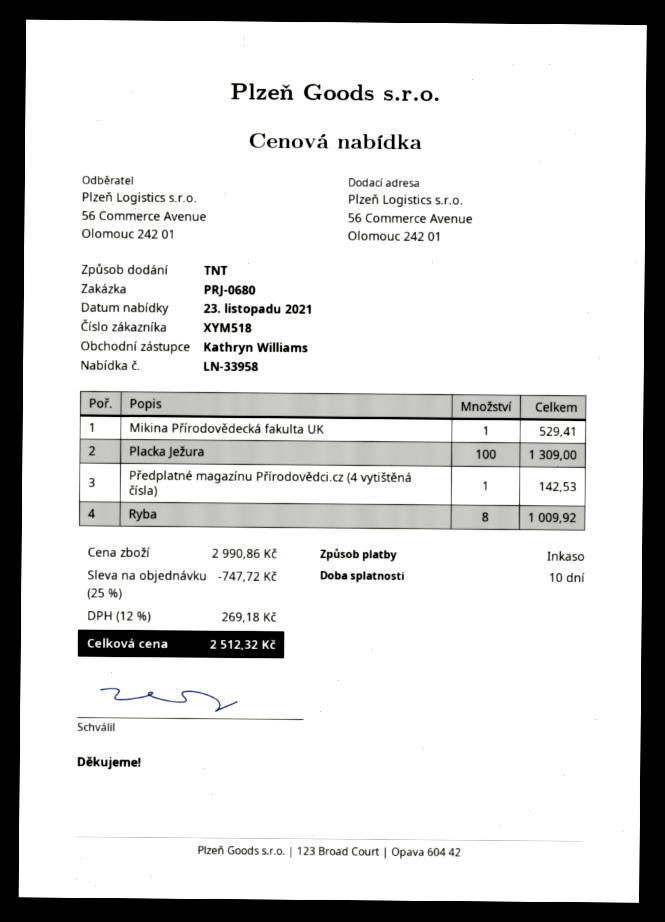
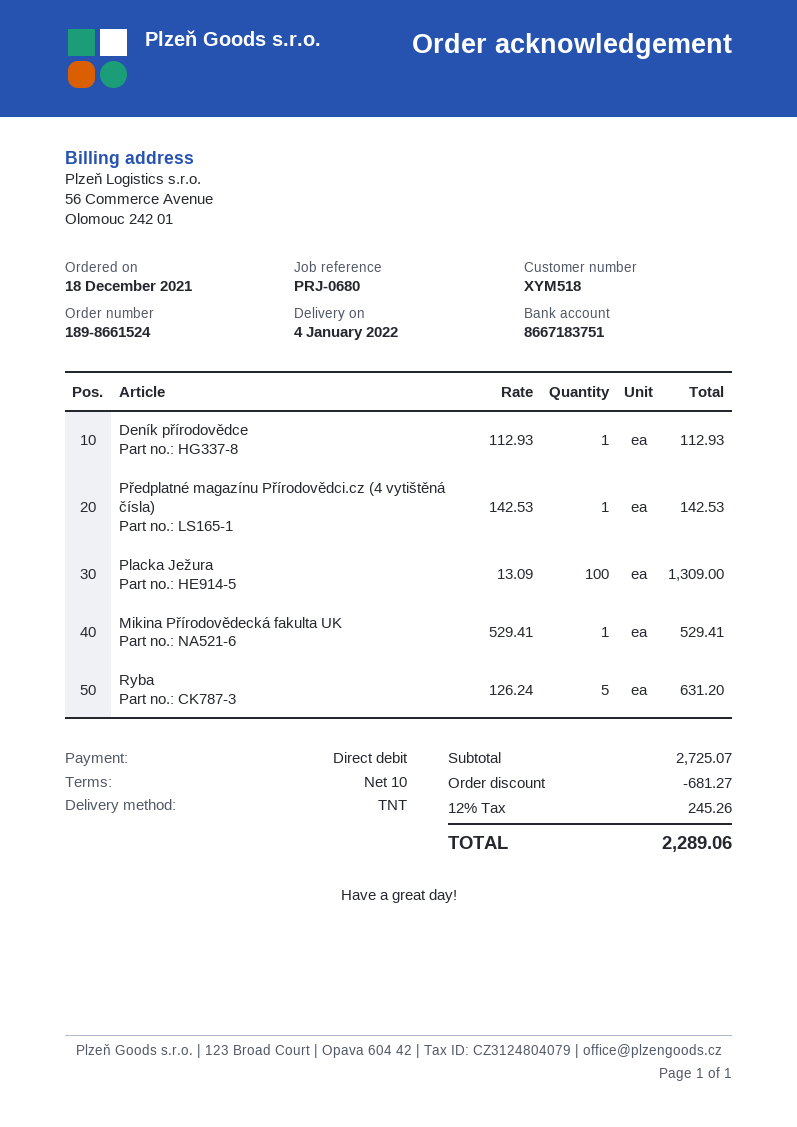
Ryba: 8 for 1009.92 -> 5 for 631.20
Deník přírodovědce: none -> 1 for 112.93
subtotal: 2990.86 -> 2725.07
discount: 747.72 -> 681.27
tax: 12% = 269.18 -> 12% = 245.26
total: 2512.32 -> 2289.06

